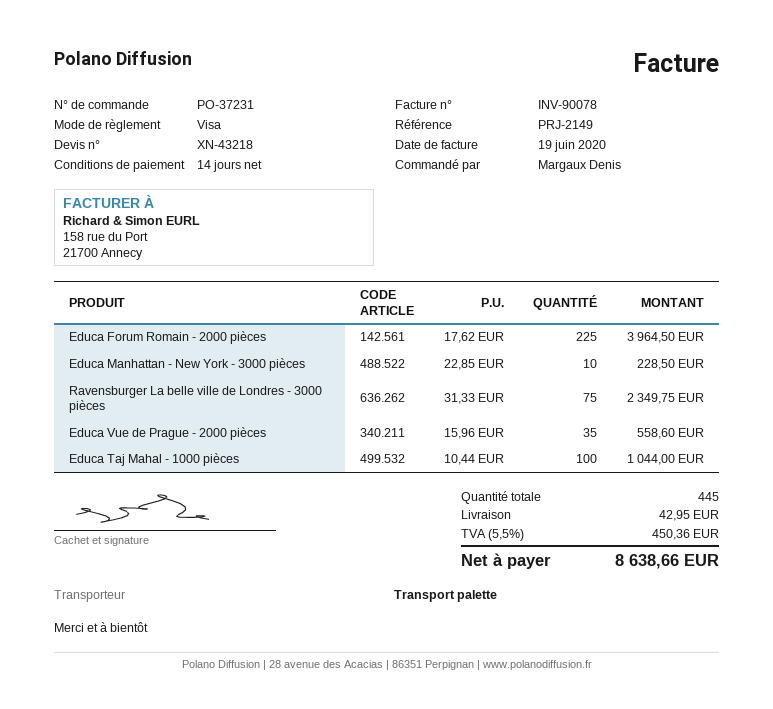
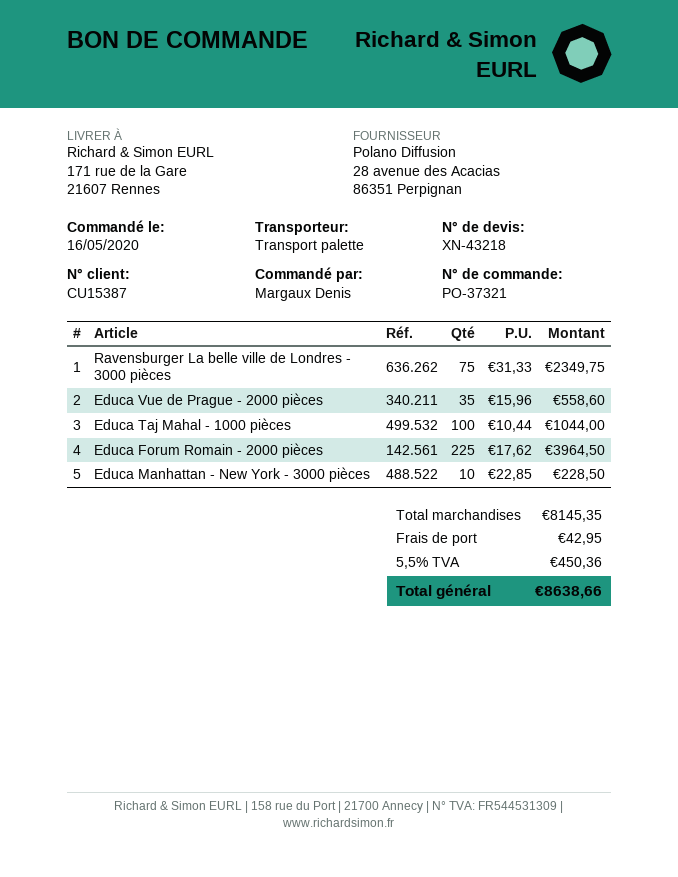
order number: PO-37231 -> PO-37321

